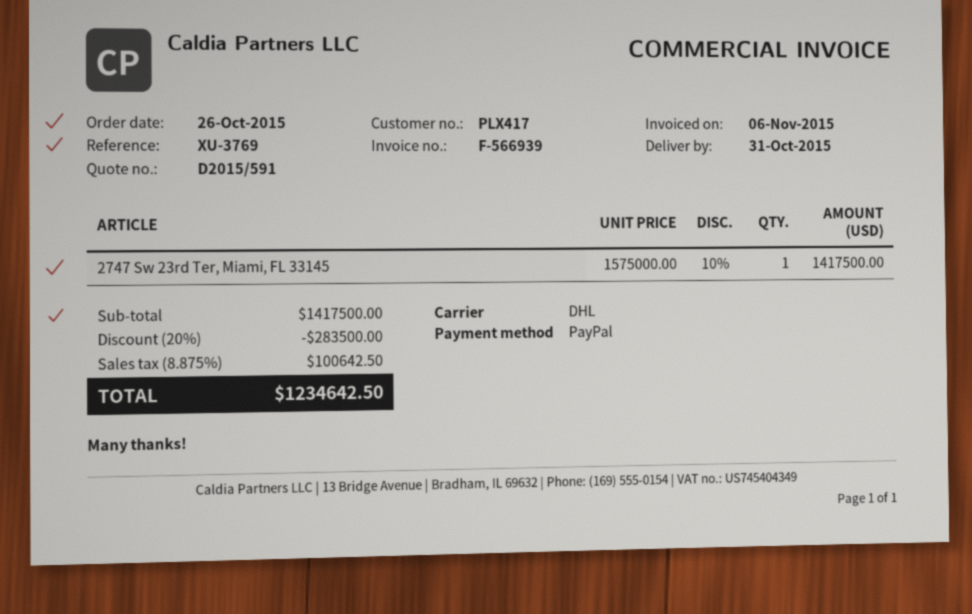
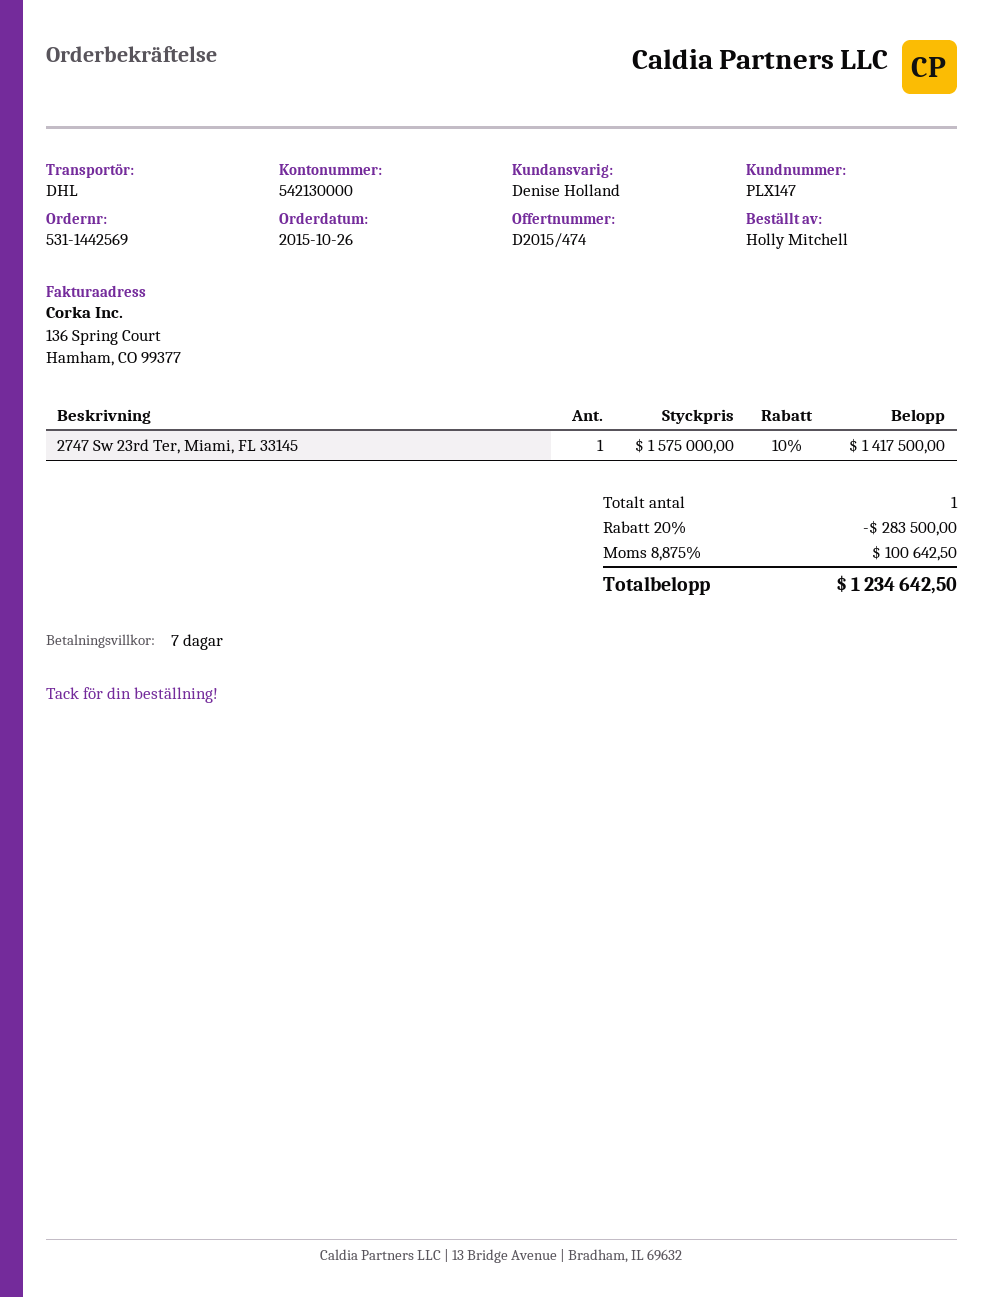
quote number: D2015/591 -> D2015/474
customer number: PLX417 -> PLX147

